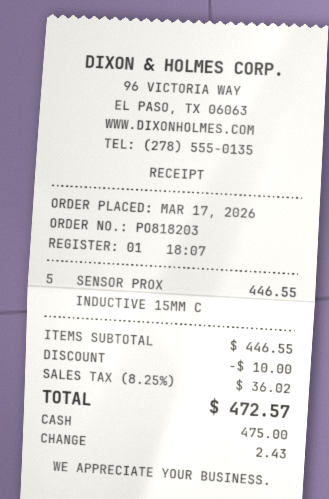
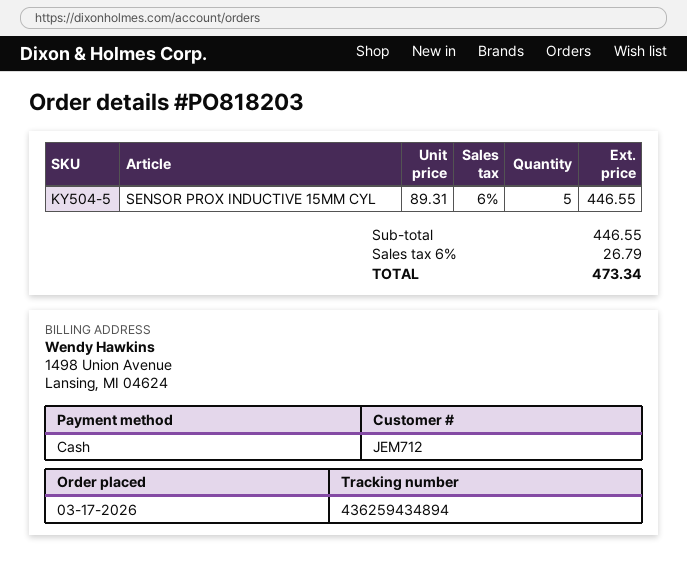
discount: 10.00 -> none
tax: 8.25% = 36.02 -> 6% = 26.79
total: 472.57 -> 473.34

